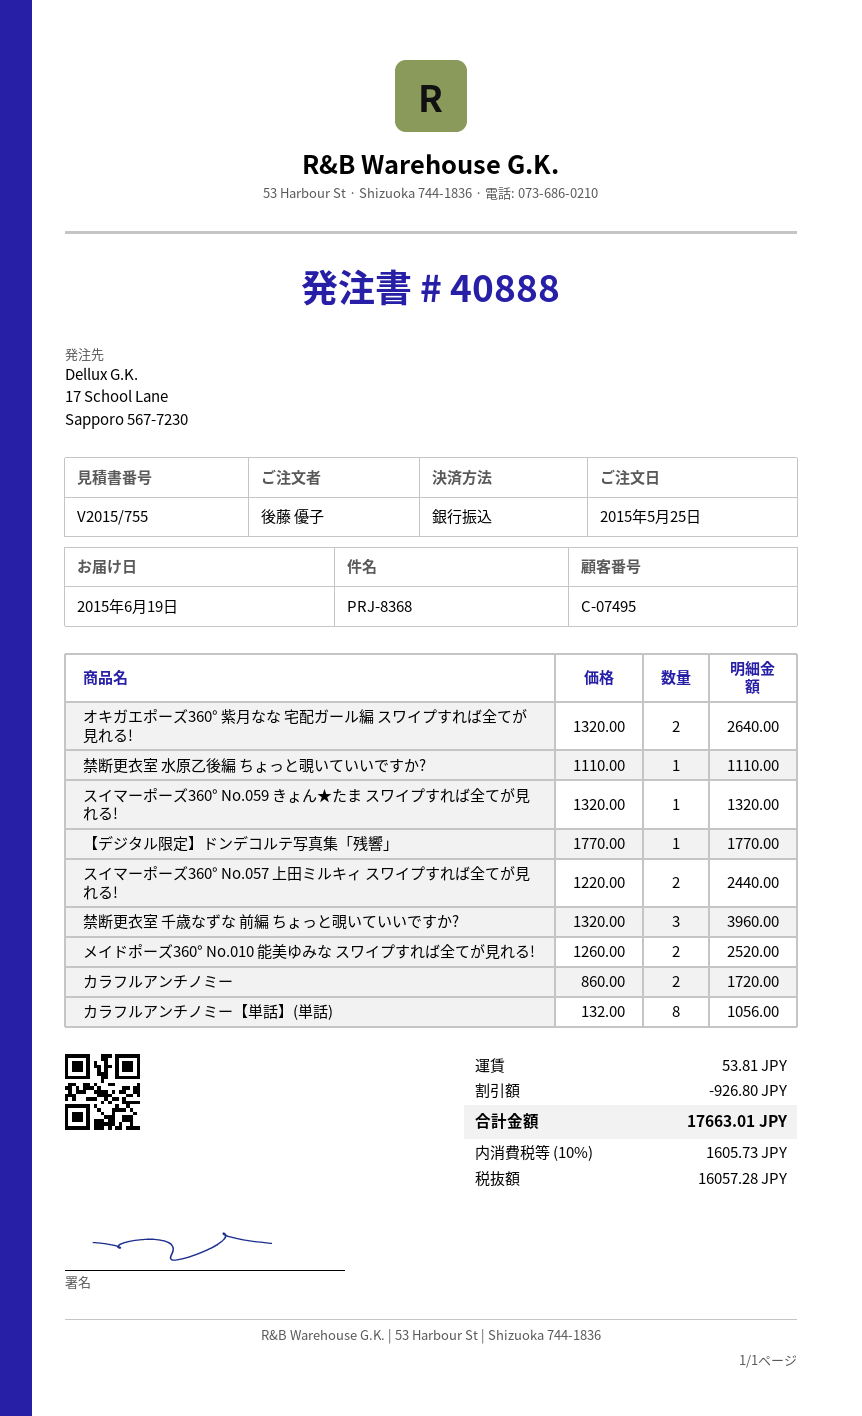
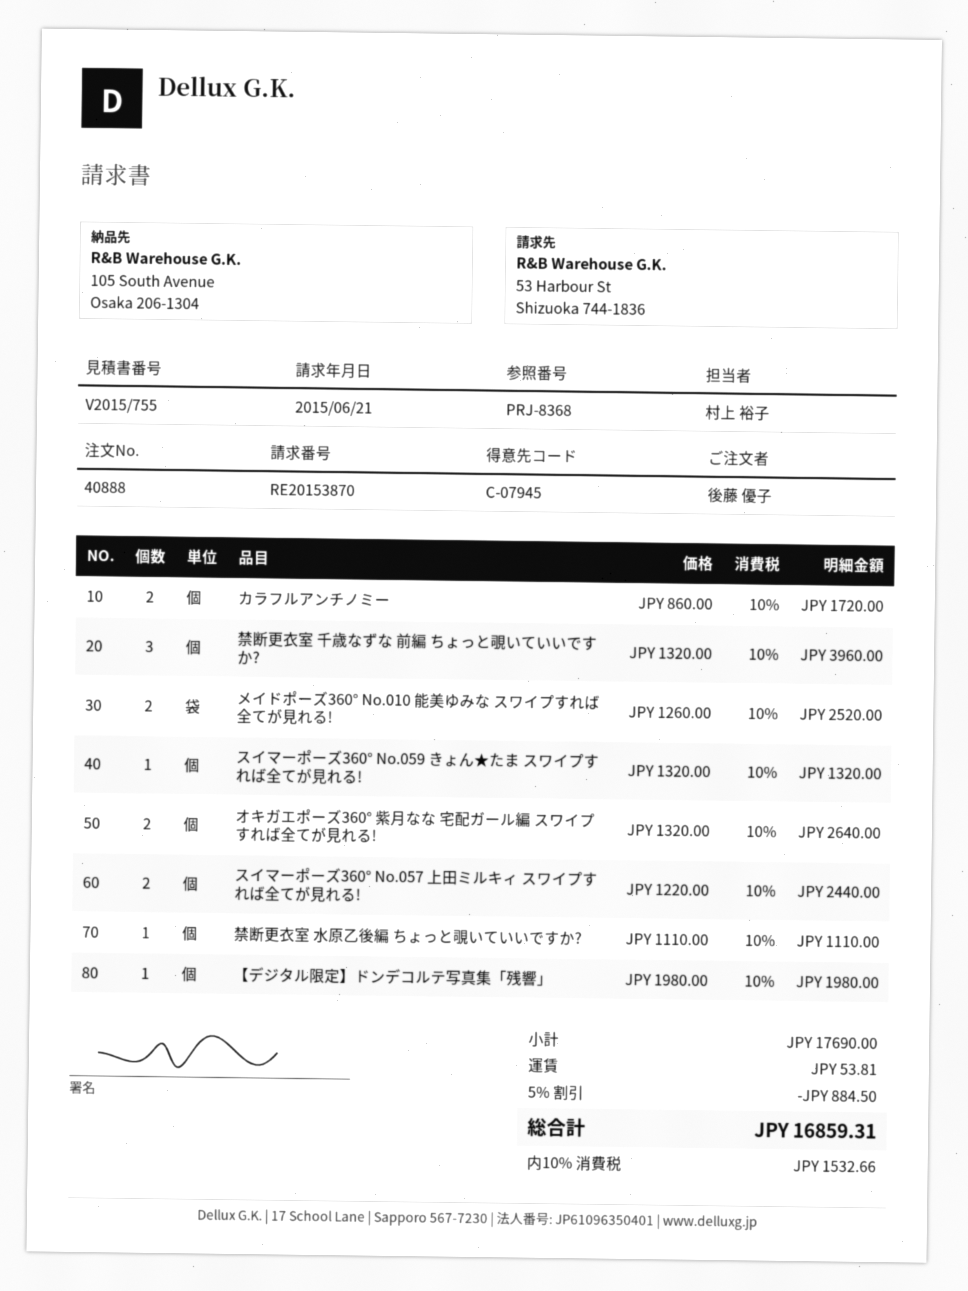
customer number: C-07495 -> C-07945
【デジタル限定】ドンデコルテ写真集「残響」: 1 x 1770.00 = 1770.00 -> 1 x 1980.00 = 1980.00
カラフルアンチノミー【単話】(単話): 8 x 132.00 = 1056.00 -> none
discount: 926.80 -> 884.50
tax: 10% = 1605.73 -> 10% = 1532.66
total: 17663.01 -> 16859.31

